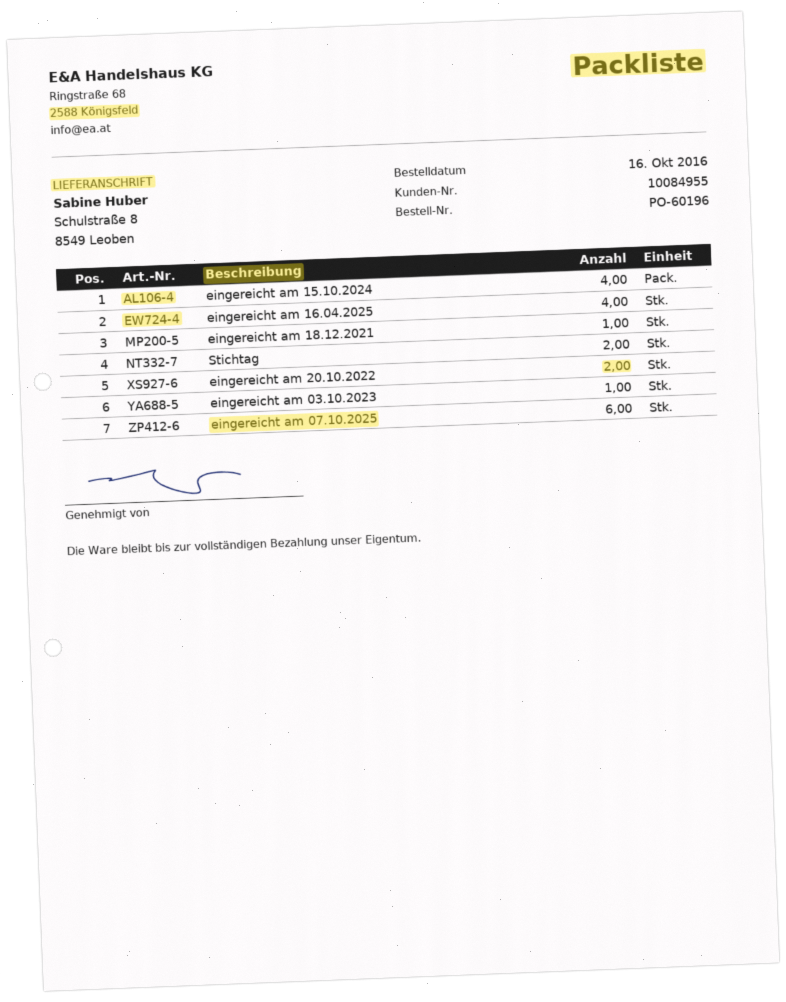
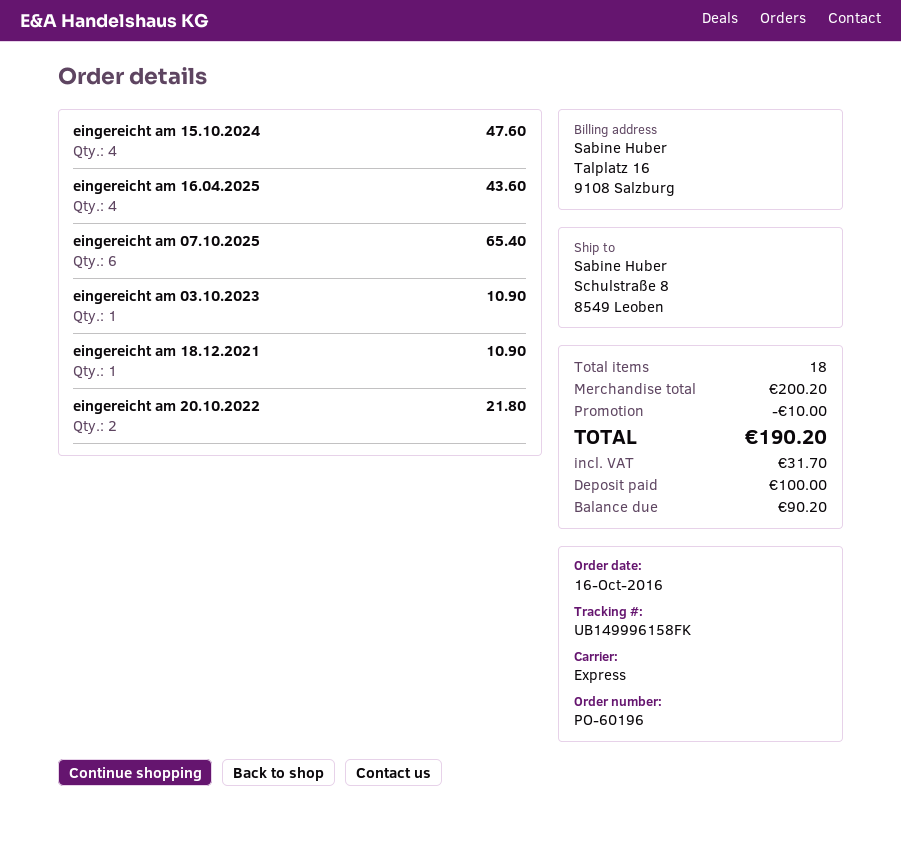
Stichtag: 2 -> none

